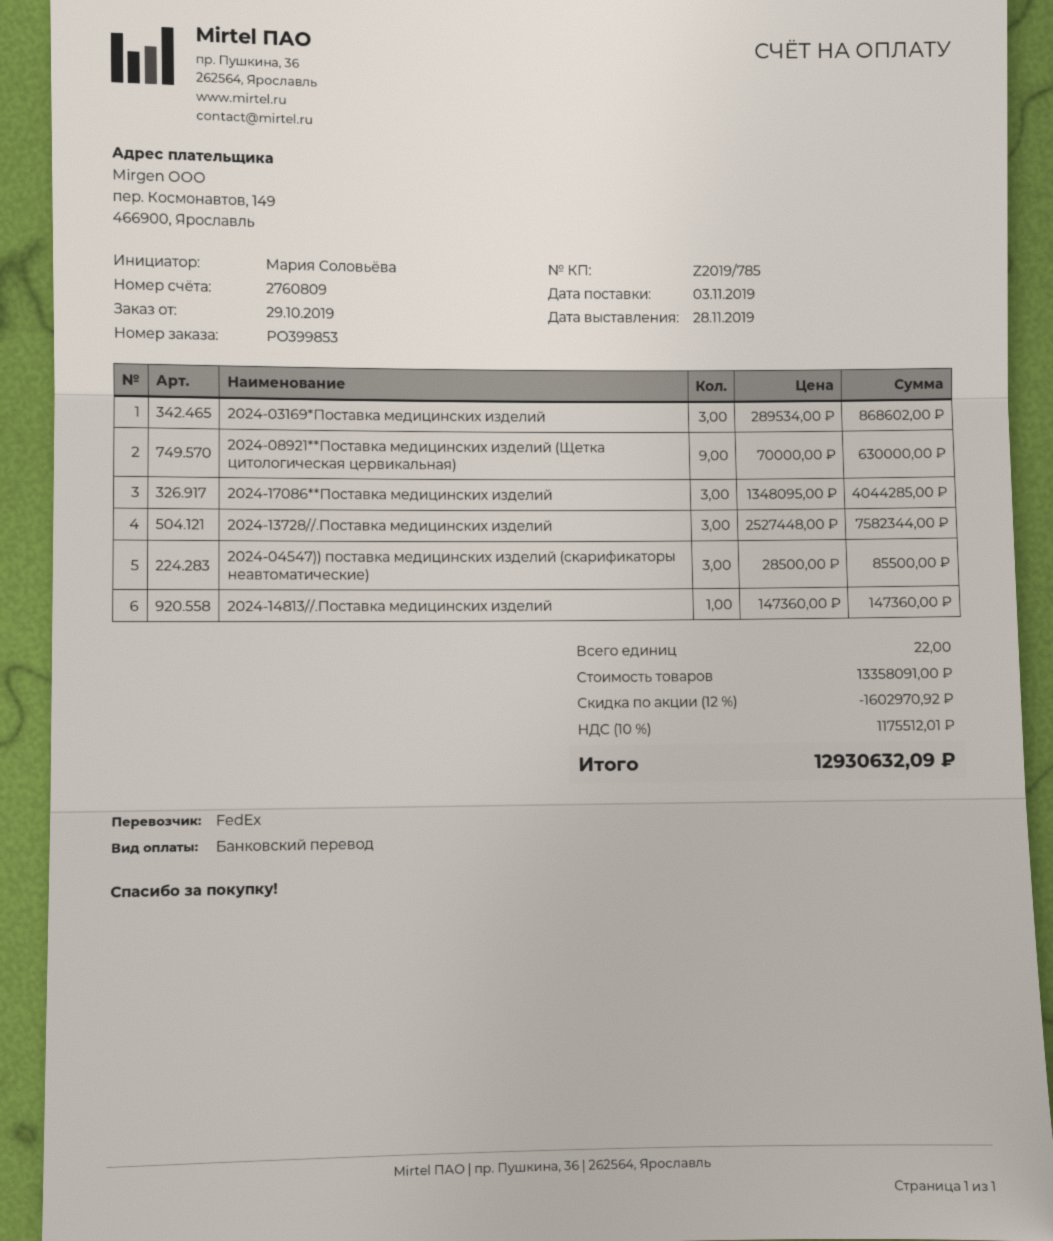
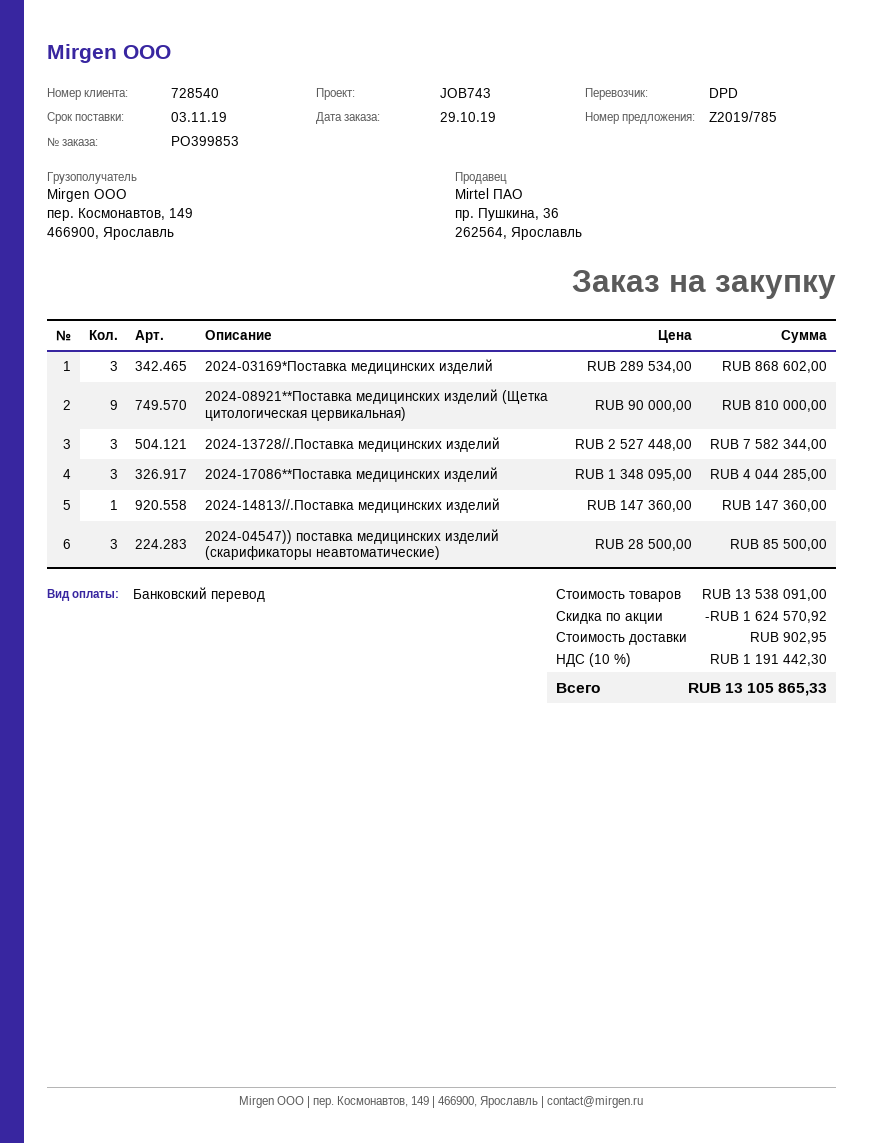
shipping method: FedEx -> DPD
2024-08921**Поставка медицинских изделий (Щетка цитологическая цервикальная): 9 x 70000.00 = 630000.00 -> 9 x 90000.00 = 810000.00
subtotal: 13358091.00 -> 13538091.00
discount: 1602970.92 -> 1624570.92
shipping: none -> 902.95
tax: 10% = 1175512.01 -> 10% = 1191442.30
total: 12930632.09 -> 13105865.33

